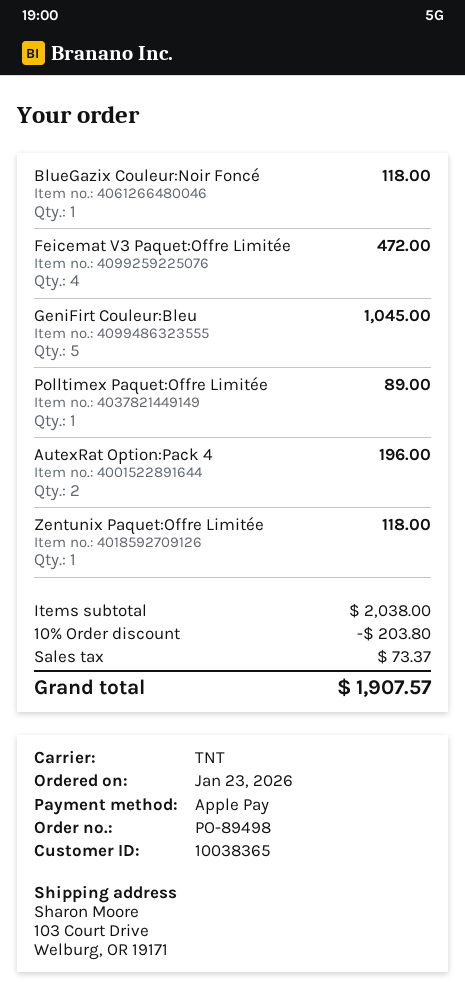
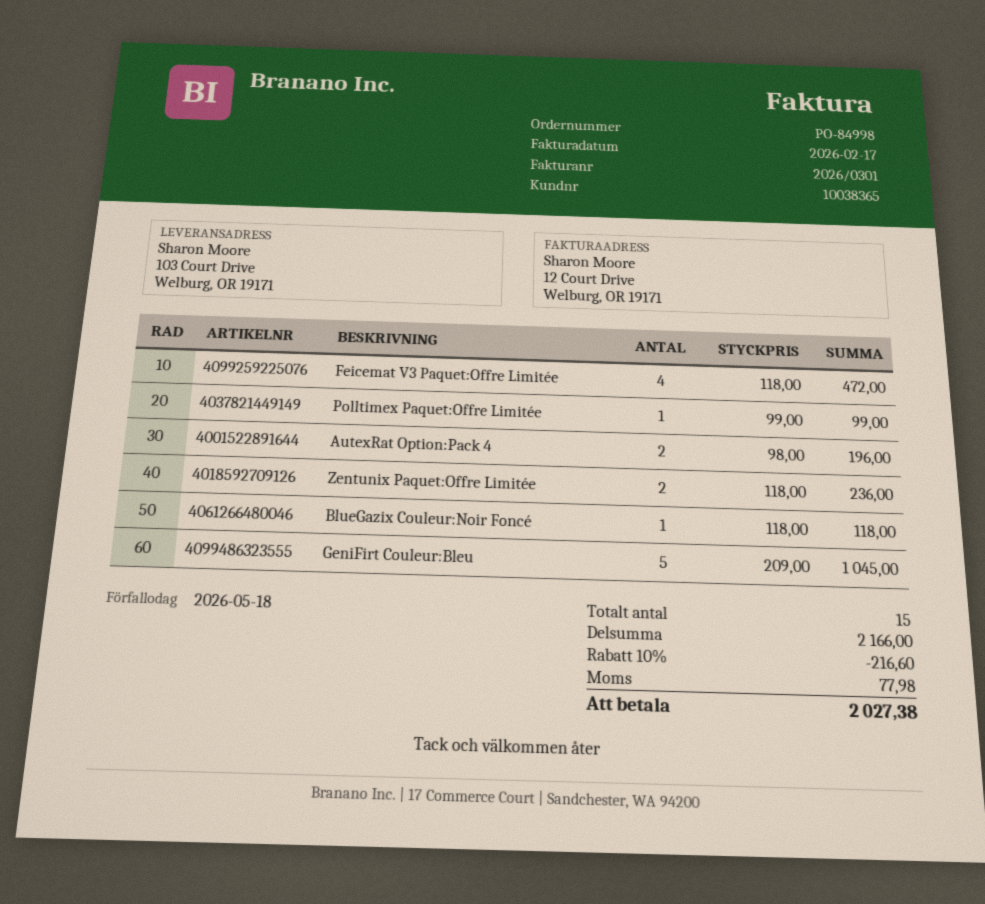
order number: PO-89498 -> PO-84998
Polltimex Paquet:Offre Limitée: 1 for 89.00 -> 1 for 99.00
Zentunix Paquet:Offre Limitée: 1 for 118.00 -> 2 for 236.00
subtotal: 2038.00 -> 2166.00
discount: 10% = 203.80 -> 10% = 216.60
tax: 73.37 -> 77.98
total: 1907.57 -> 2027.38

